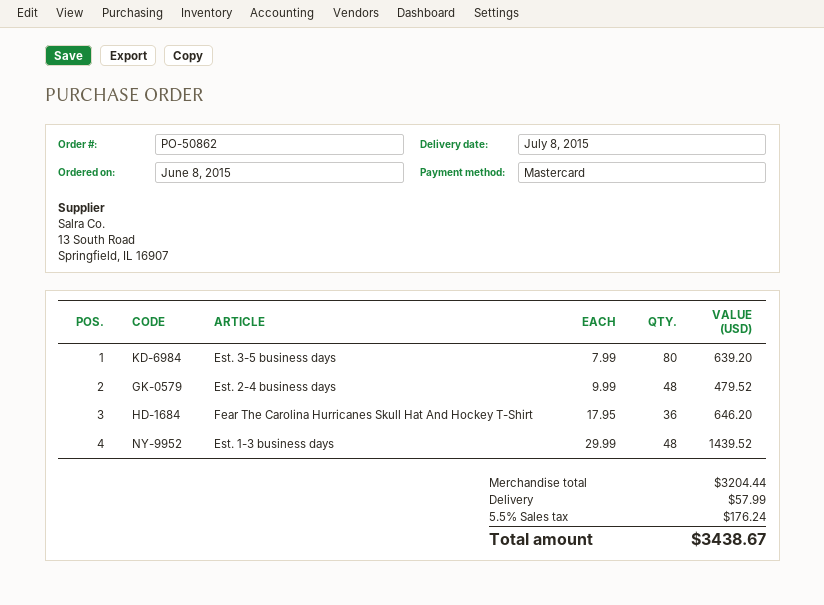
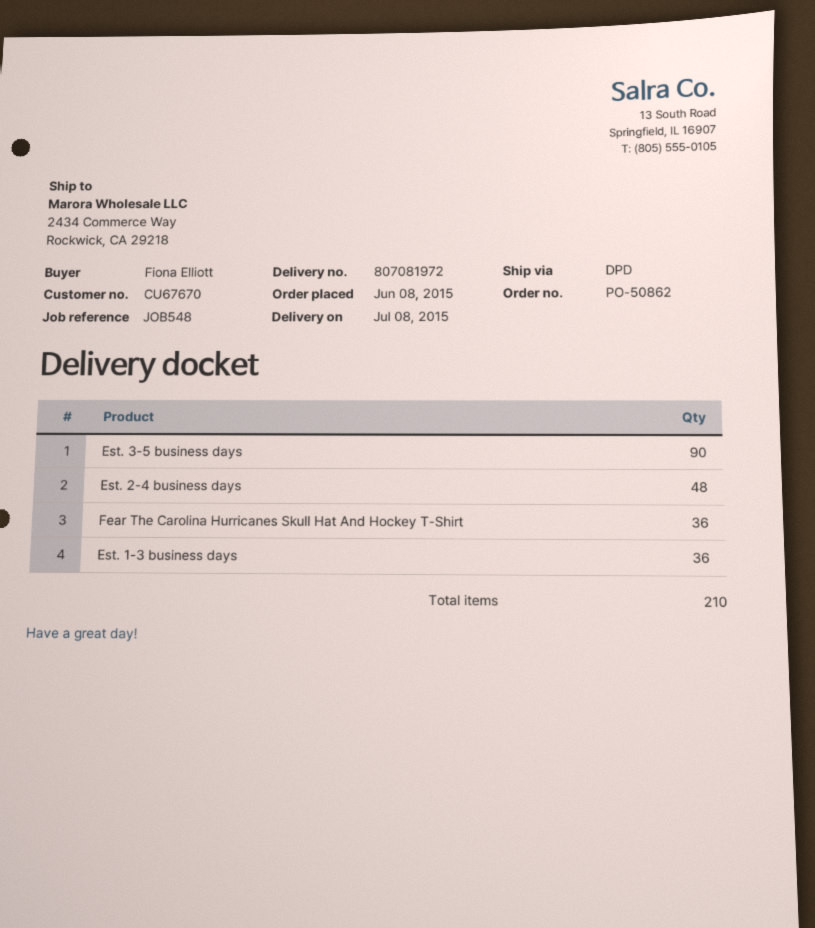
Est. 3-5 business days: 80 -> 90
Est. 1-3 business days: 48 -> 36

